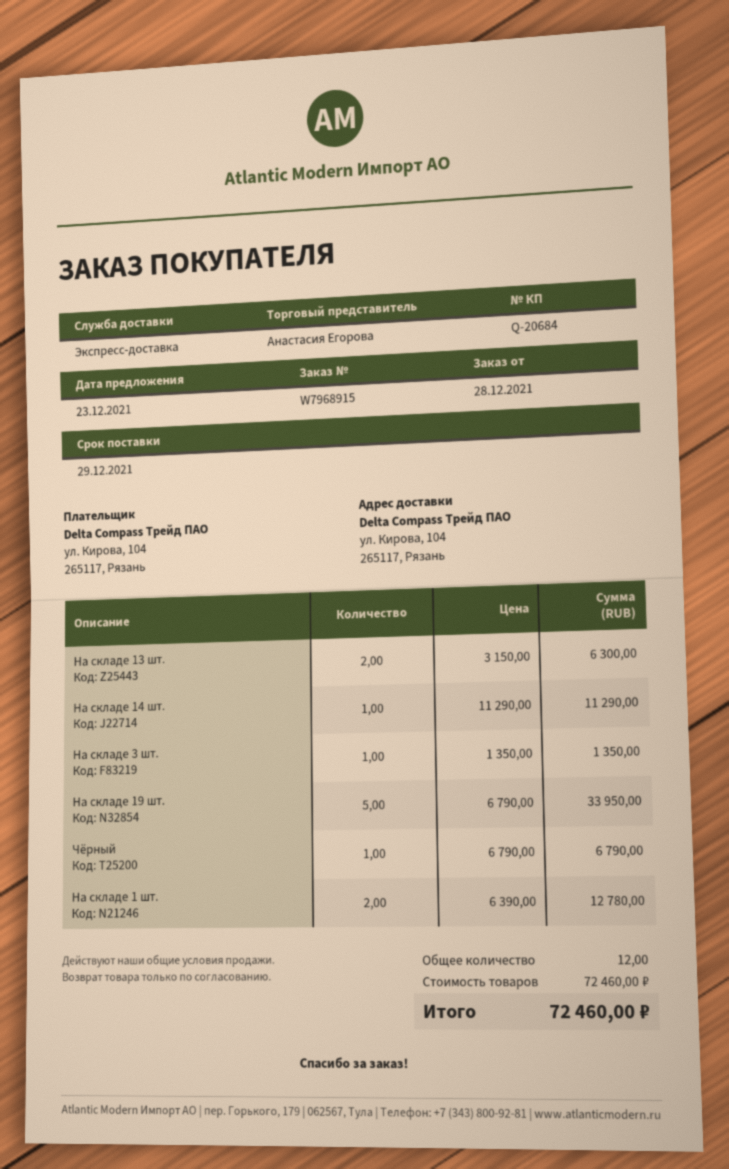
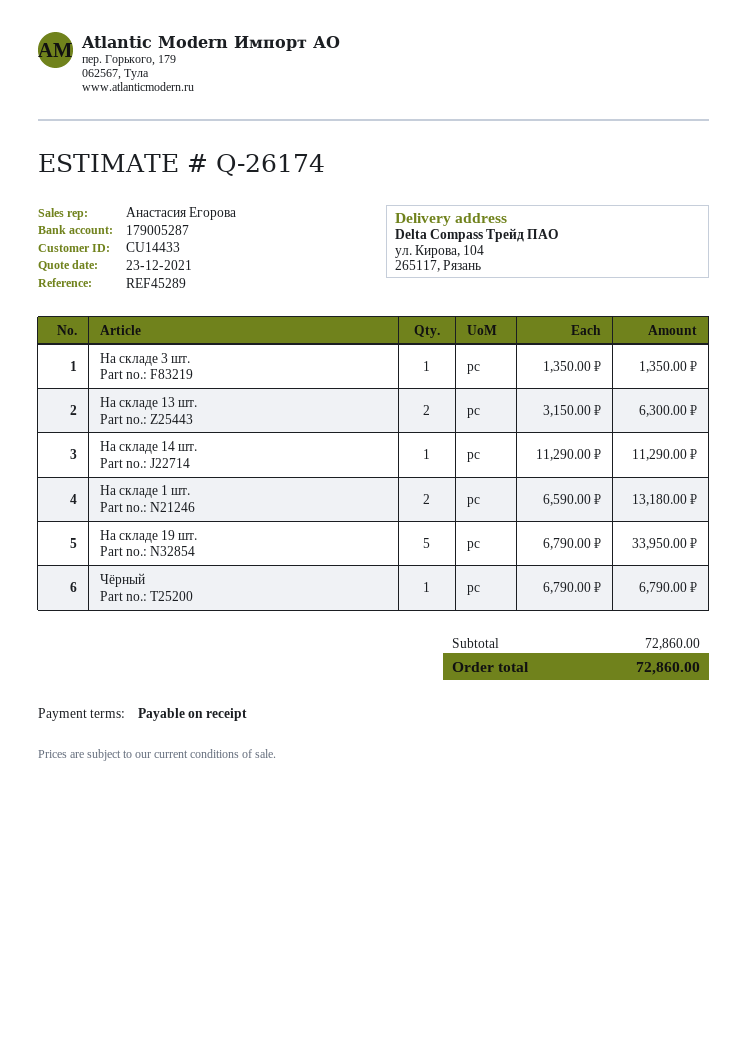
quote number: Q-20684 -> Q-26174
На складе 1 шт.: 2 x 6390.00 = 12780.00 -> 2 x 6590.00 = 13180.00
subtotal: 72460.00 -> 72860.00
total: 72460.00 -> 72860.00

